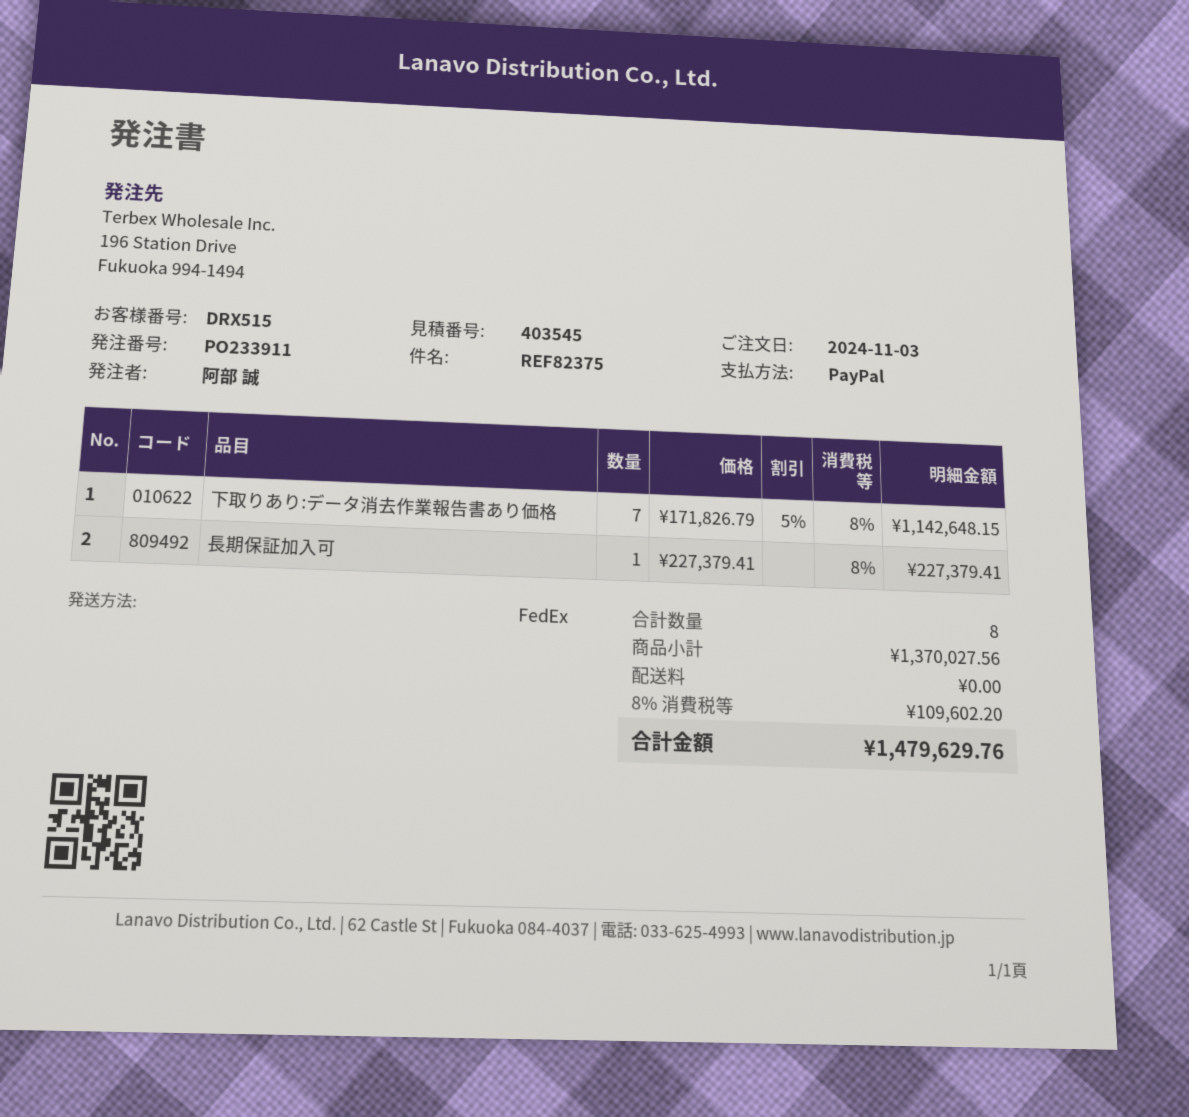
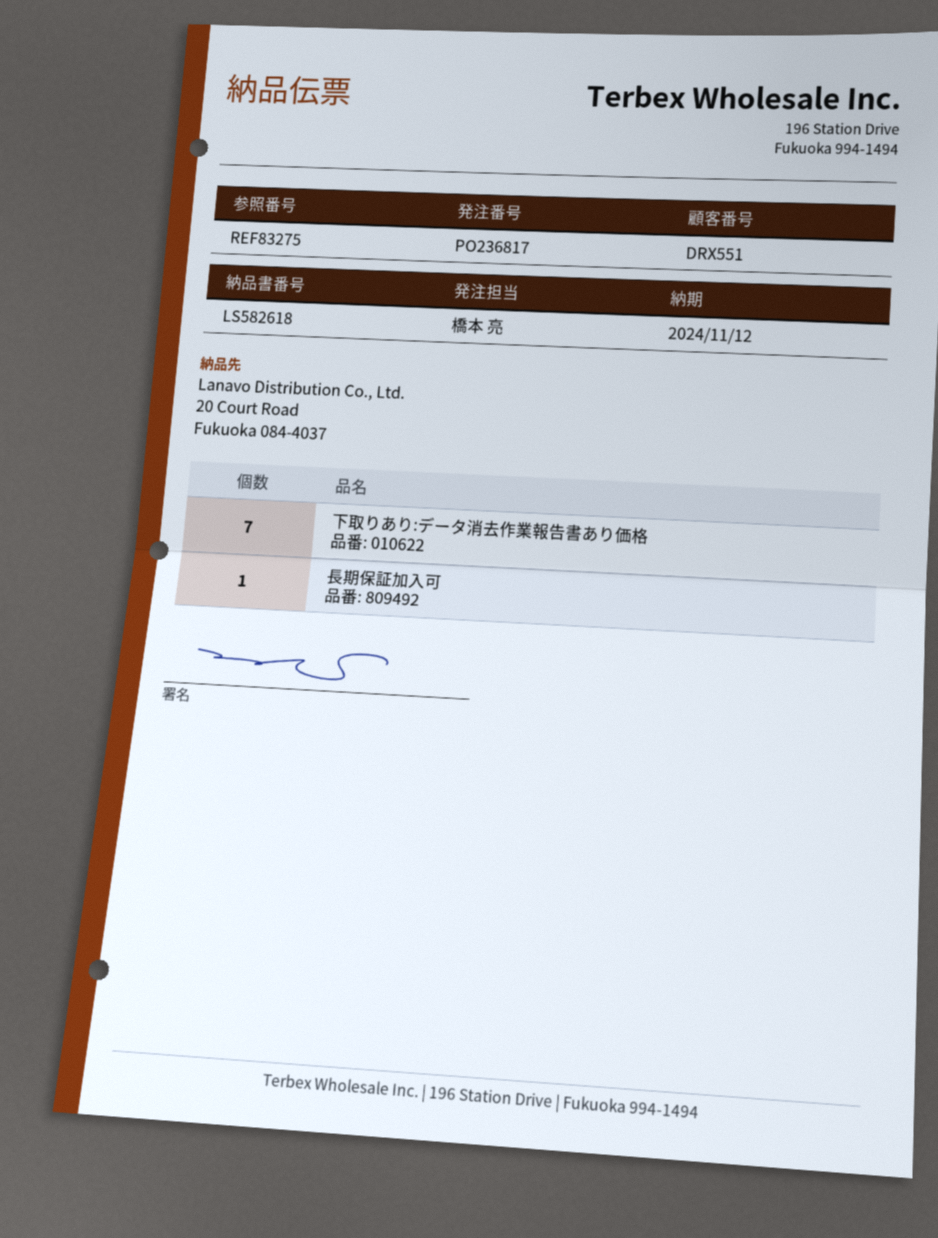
order number: PO233911 -> PO236817
customer number: DRX515 -> DRX551
reference: REF82375 -> REF83275
ordered by: 阿部 誠 -> 橋本 亮

